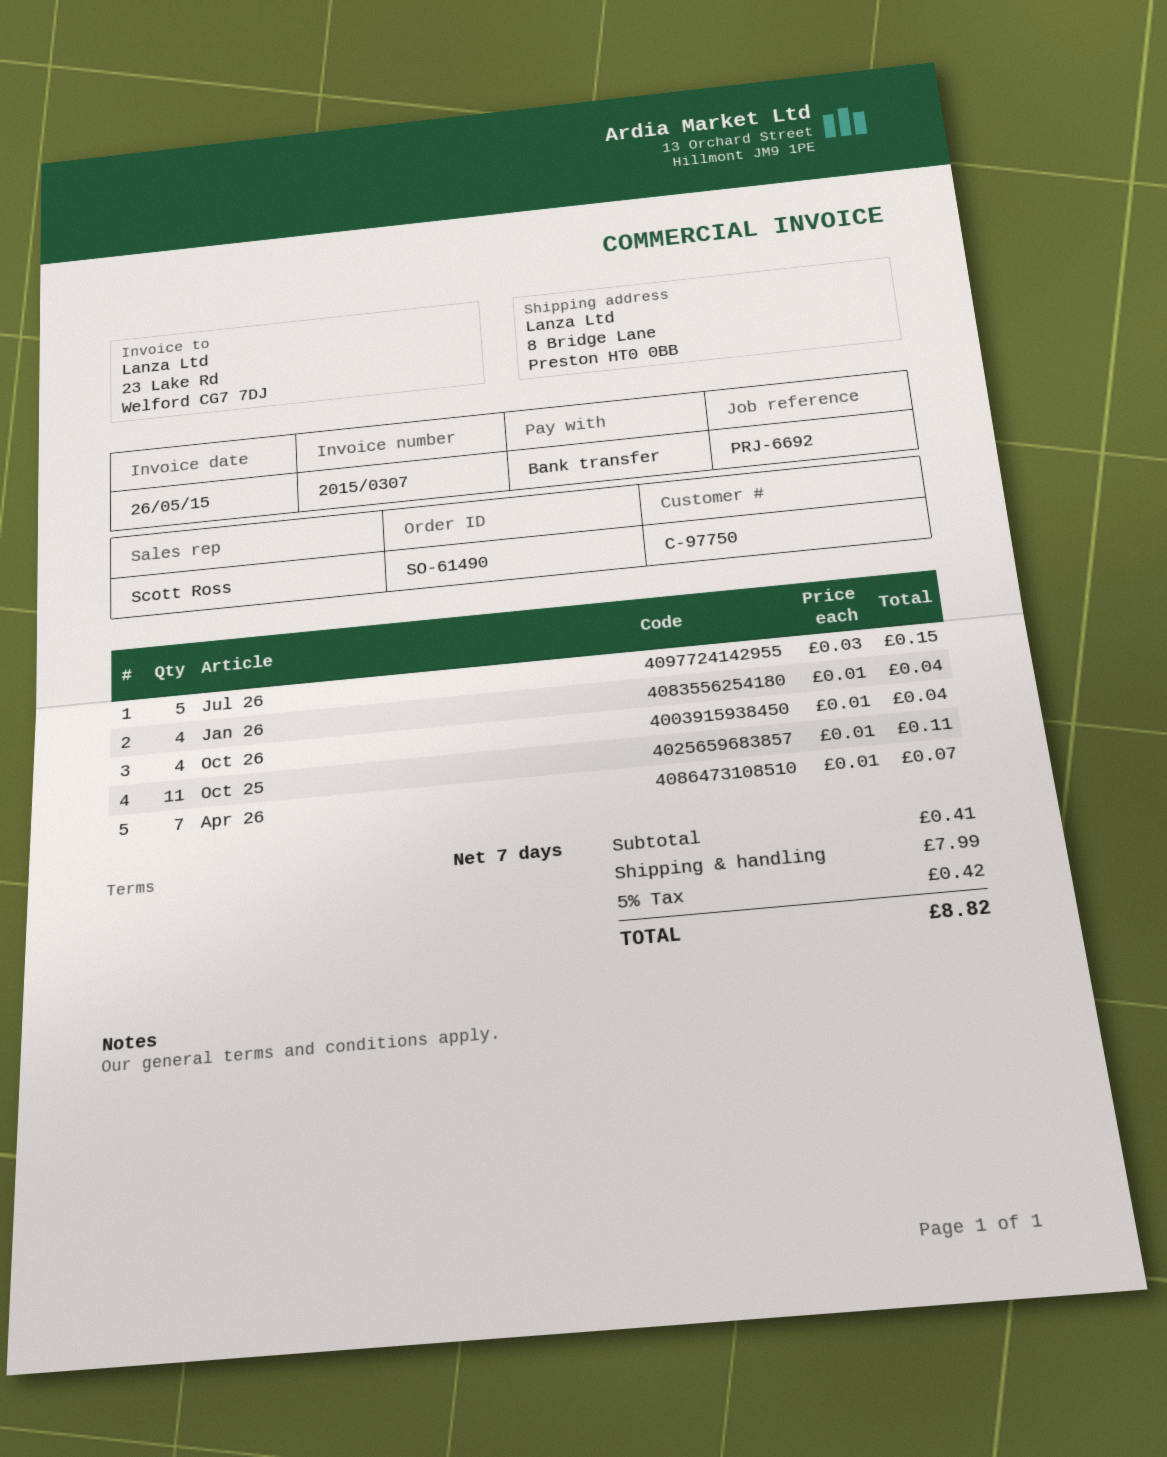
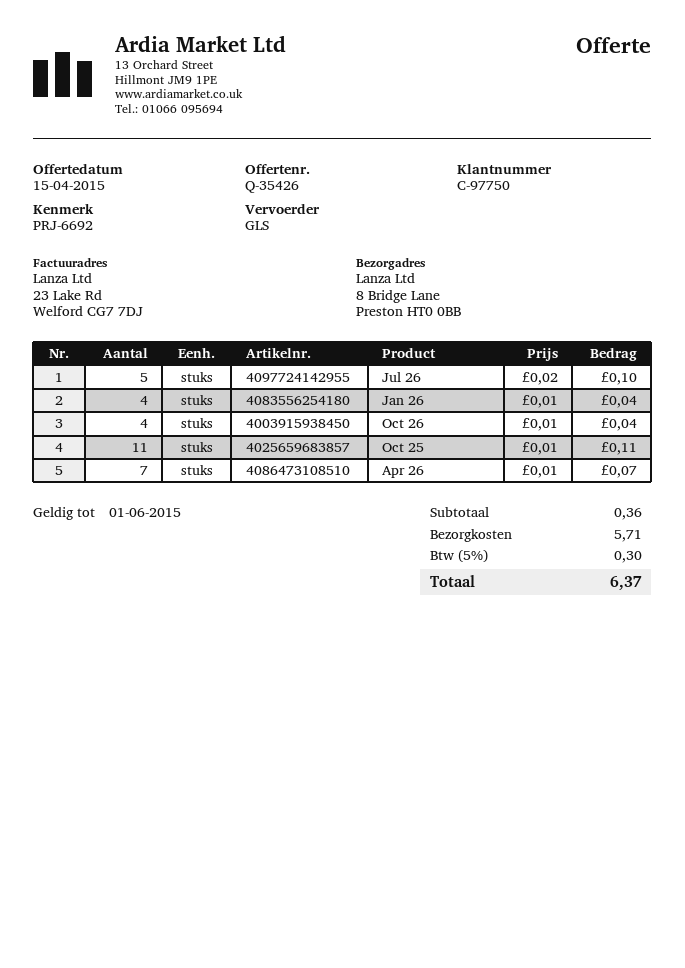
Jul 26: 5 x 0.03 = 0.15 -> 5 x 0.02 = 0.10
subtotal: 0.41 -> 0.36
shipping: 7.99 -> 5.71
tax: 5% = 0.42 -> 5% = 0.30
total: 8.82 -> 6.37

